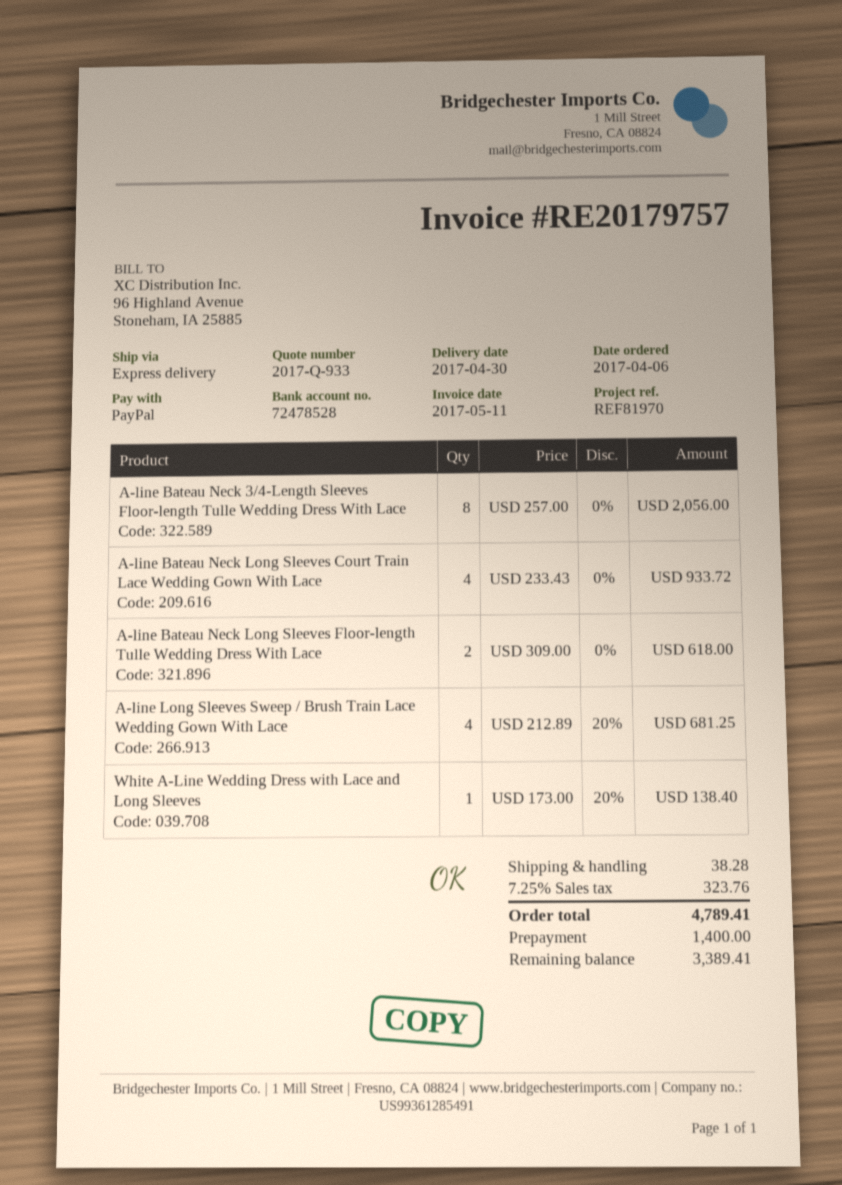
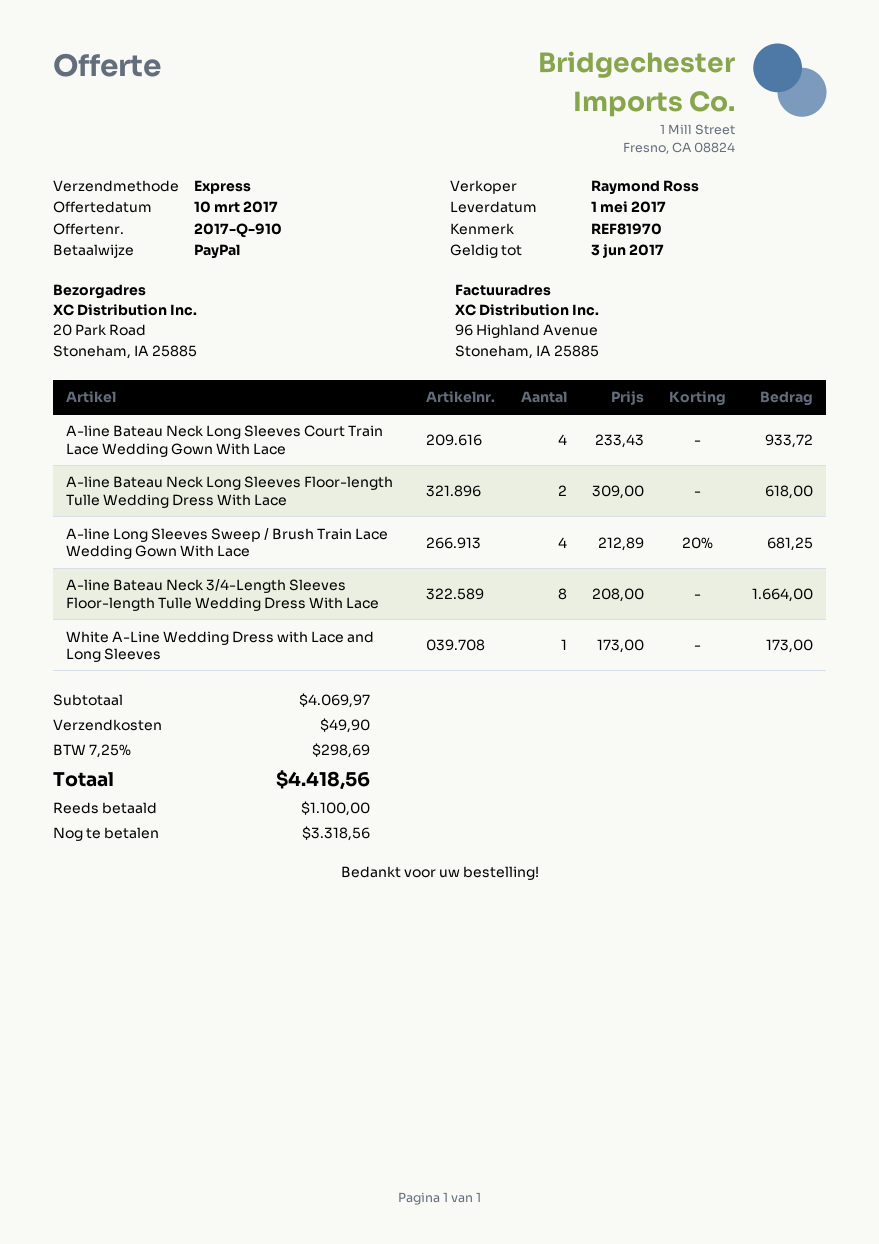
quote number: 2017-Q-933 -> 2017-Q-910
delivery date: 2017-04-30 -> 2017-05-01
A-line Bateau Neck 3/4-Length Sleeves Floor-length Tulle Wedding Dress With Lace: 8 x 257.00 = 2056.00 -> 8 x 208.00 = 1664.00
White A-Line Wedding Dress with Lace and Long Sleeves: 1 x 173.00 - 20% = 138.40 -> 1 x 173.00 = 173.00
shipping: 38.28 -> 49.90
tax: 7.25% = 323.76 -> 7.25% = 298.69
total: 4789.41 -> 4418.56
deposit: 1400.00 -> 1100.00
balance: 3389.41 -> 3318.56

